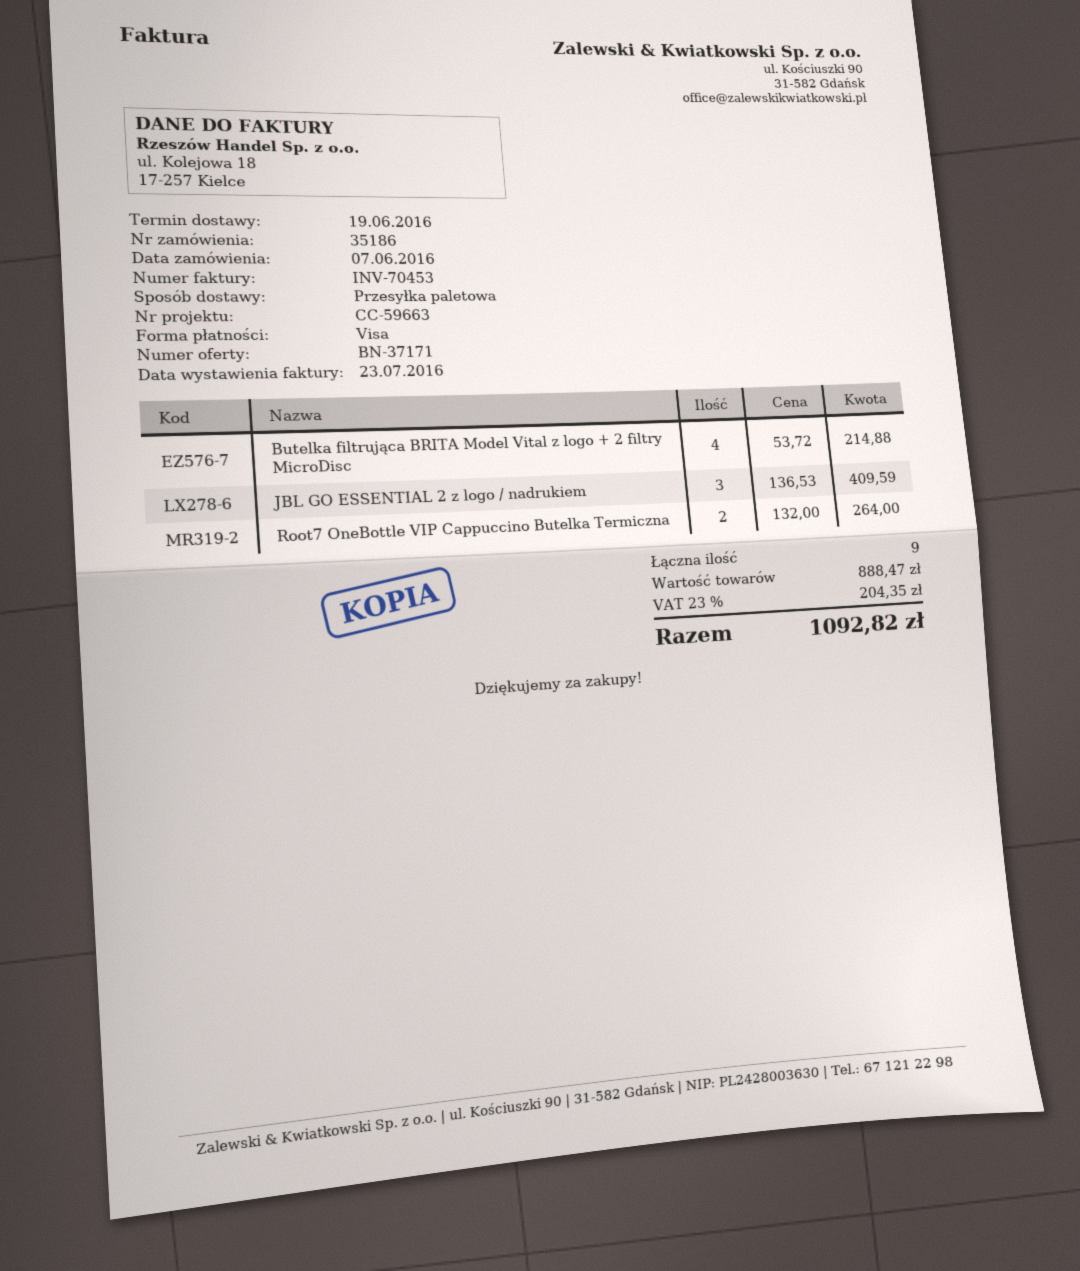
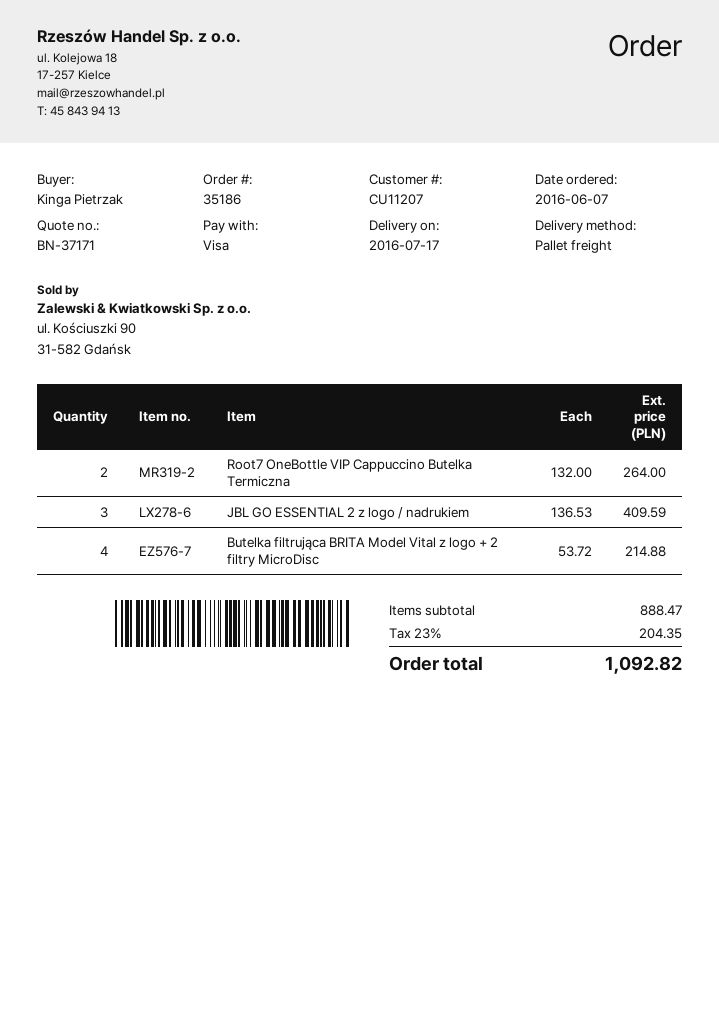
delivery date: 2016-06-19 -> 2016-07-17

